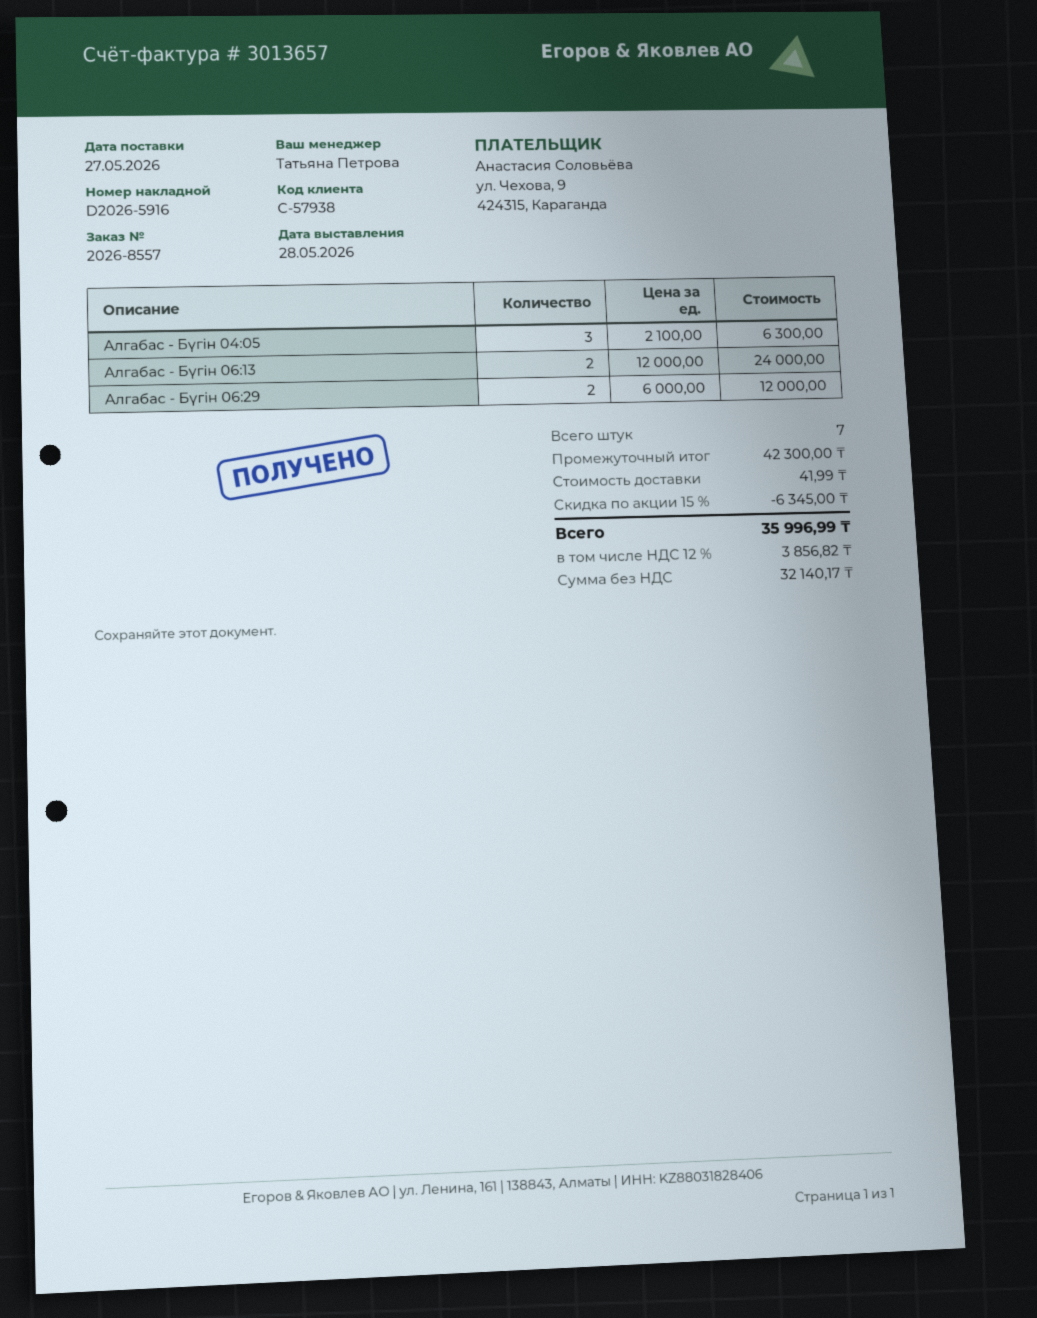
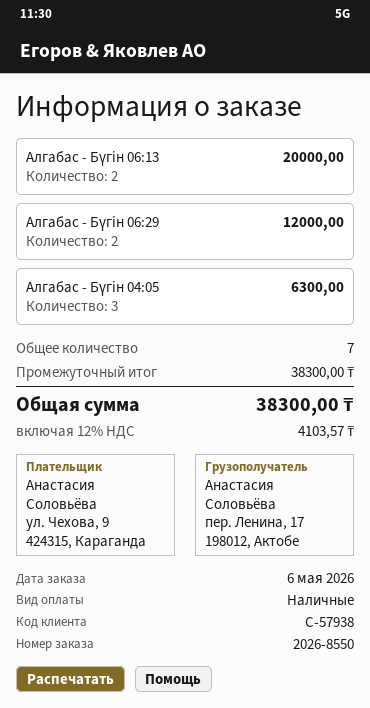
order number: 2026-8557 -> 2026-8550
Алгабас - Бүгін 06:13: 2 for 24000.00 -> 2 for 20000.00
subtotal: 42300.00 -> 38300.00
discount: 15% = 6345.00 -> none
shipping: 41.99 -> none
tax: 12% = 3856.82 -> 12% = 4103.57
total: 35996.99 -> 38300.00

